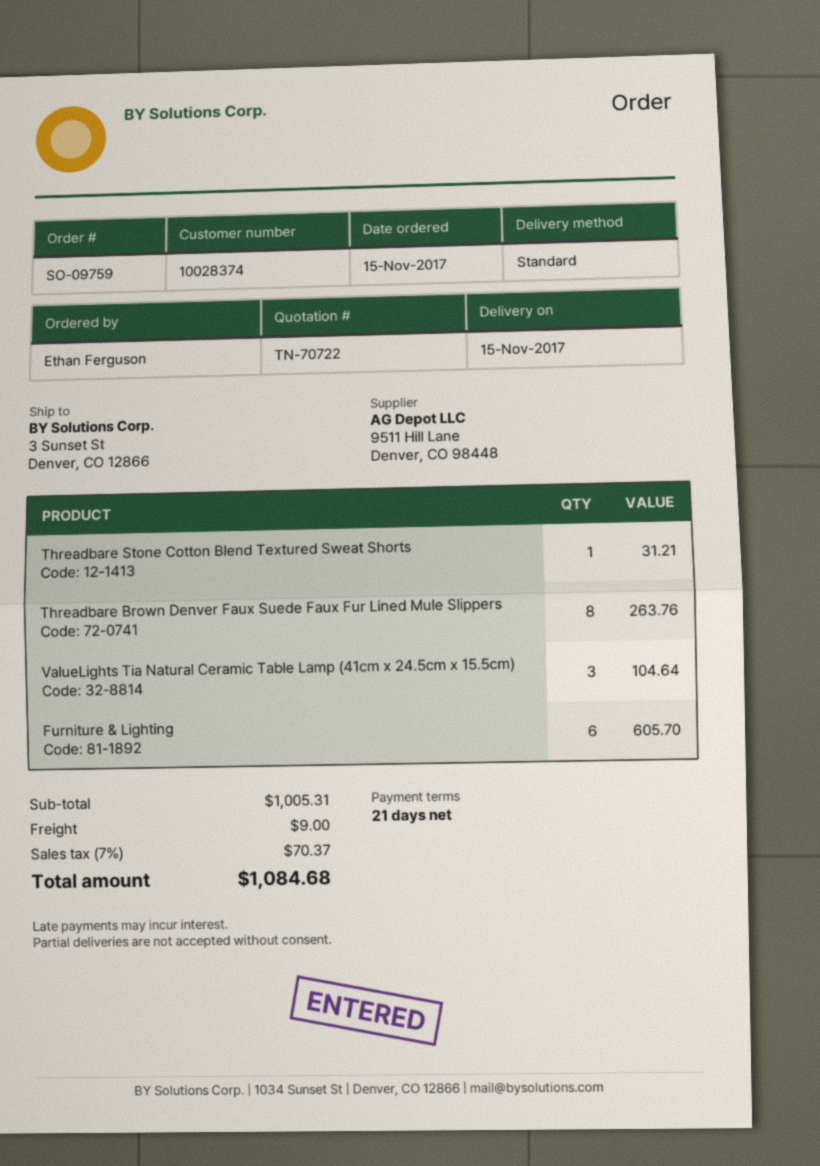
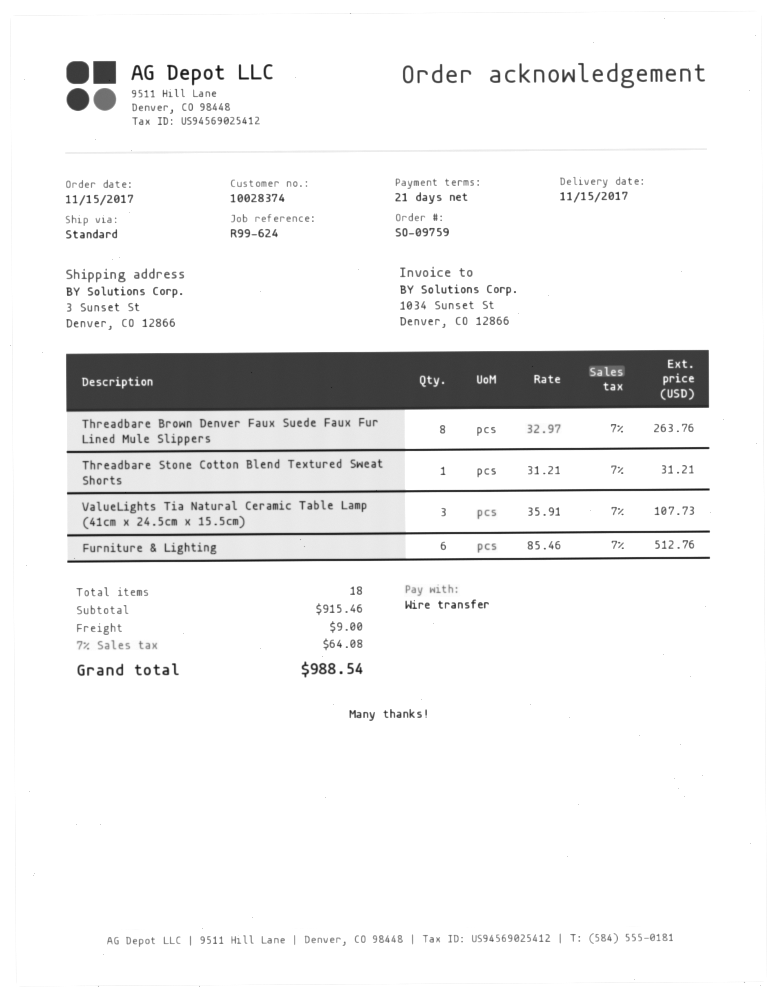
ValueLights Tia Natural Ceramic Table Lamp (41cm x 24.5cm x 15.5cm): 3 for 104.64 -> 3 for 107.73
Furniture & Lighting: 6 for 605.70 -> 6 for 512.76
subtotal: 1005.31 -> 915.46
tax: 7% = 70.37 -> 7% = 64.08
total: 1084.68 -> 988.54

